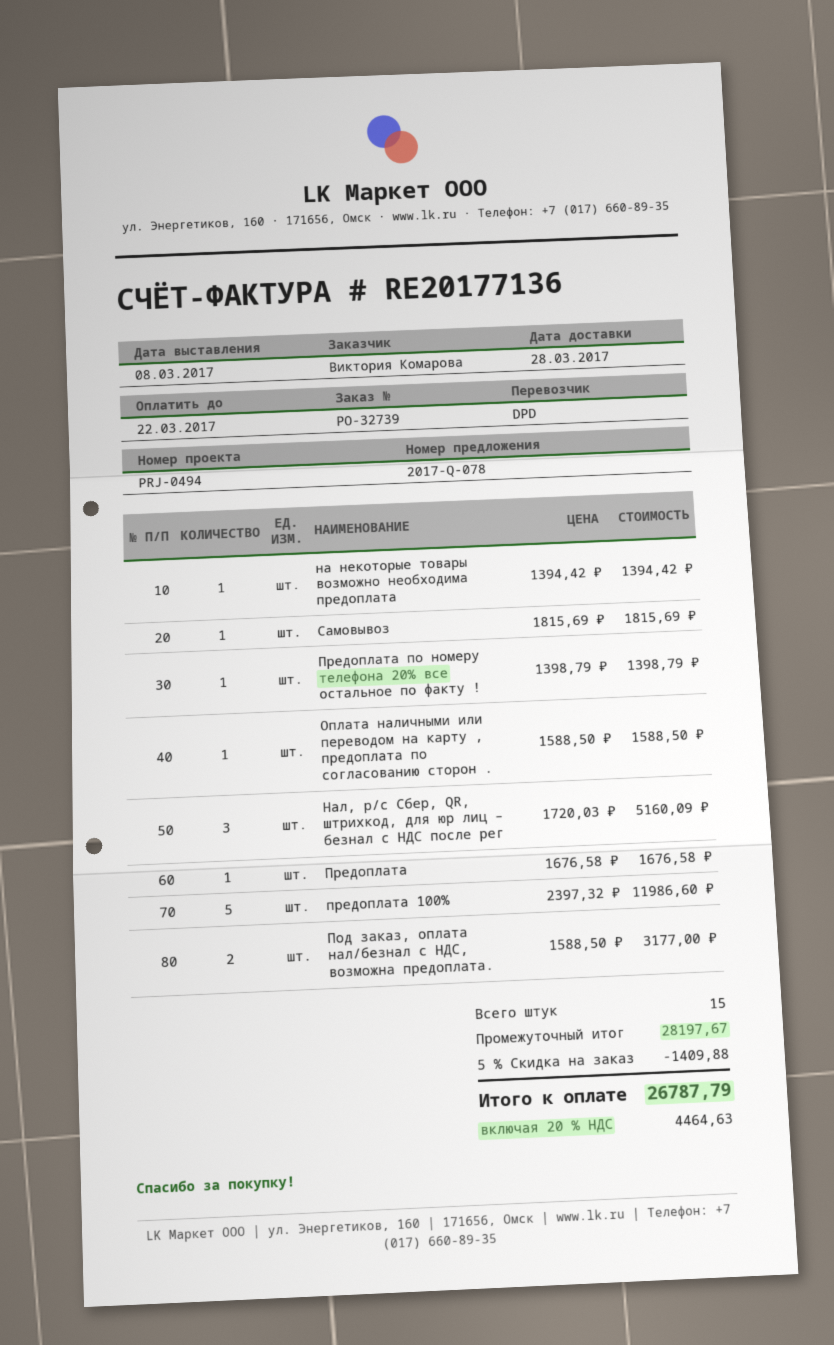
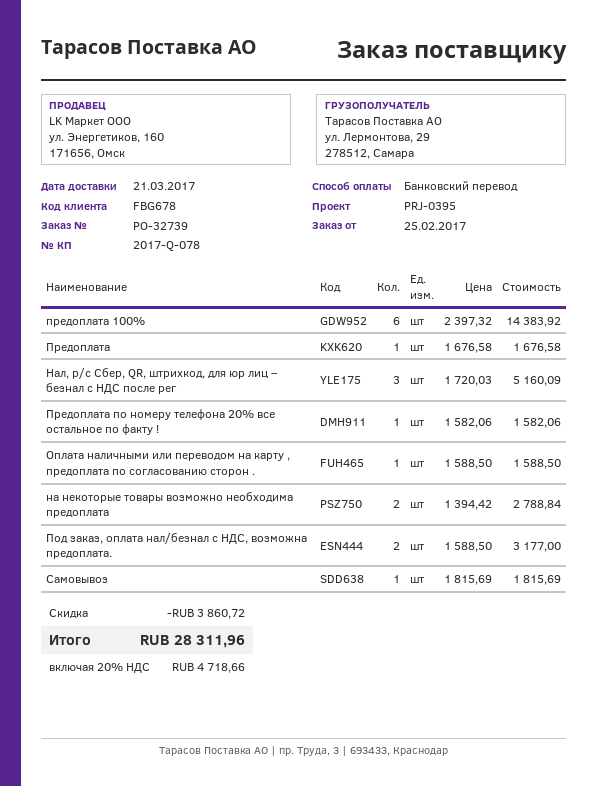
delivery date: 2017-03-28 -> 2017-03-21
reference: PRJ-0494 -> PRJ-0395
на некоторые товары возможно необходима предоплата: 1 x 1394.42 = 1394.42 -> 2 x 1394.42 = 2788.84
Предоплата по номеру телефона 20% все остальное по факту !: 1 x 1398.79 = 1398.79 -> 1 x 1582.06 = 1582.06
предоплата 100%: 5 x 2397.32 = 11986.60 -> 6 x 2397.32 = 14383.92
discount: 1409.88 -> 3860.72
tax: 20% = 4464.63 -> 20% = 4718.66
total: 26787.79 -> 28311.96

